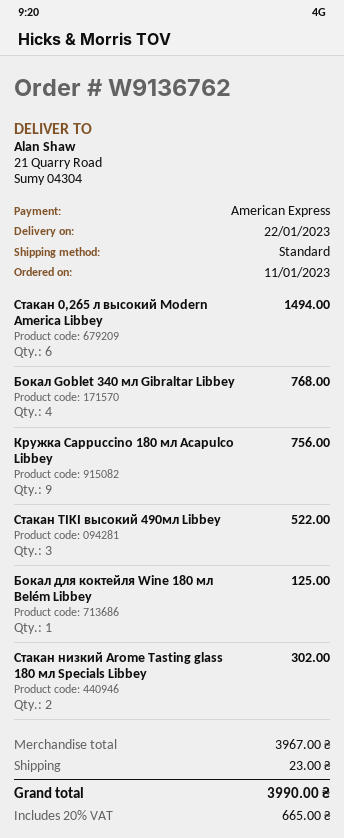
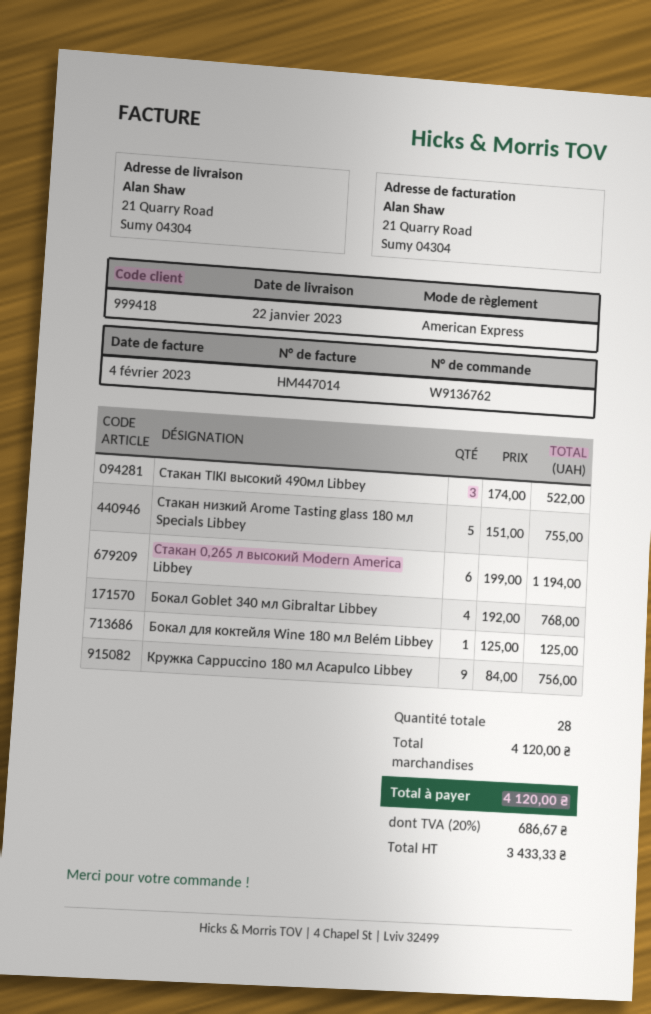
Стакан 0,265 л высокий Modern America Libbey: 6 for 1494.00 -> 6 for 1194.00
Стакан низкий Arome Tasting glass 180 мл Specials Libbey: 2 for 302.00 -> 5 for 755.00
subtotal: 3967.00 -> 4120.00
shipping: 23.00 -> none
tax: 20% = 665.00 -> 20% = 686.67
total: 3990.00 -> 4120.00

